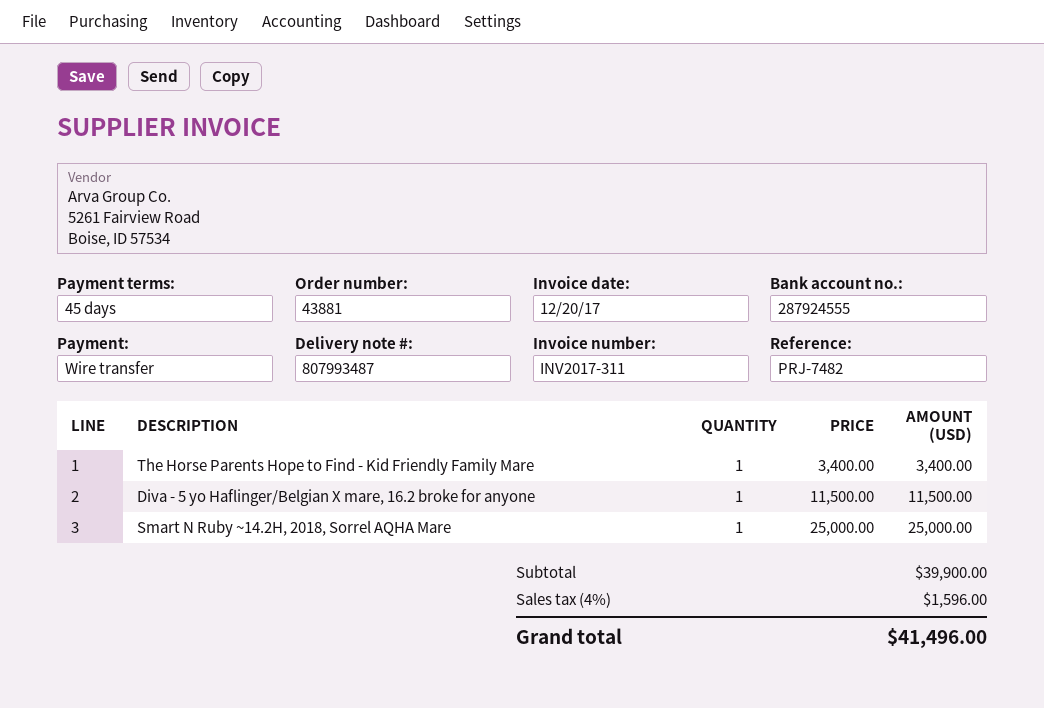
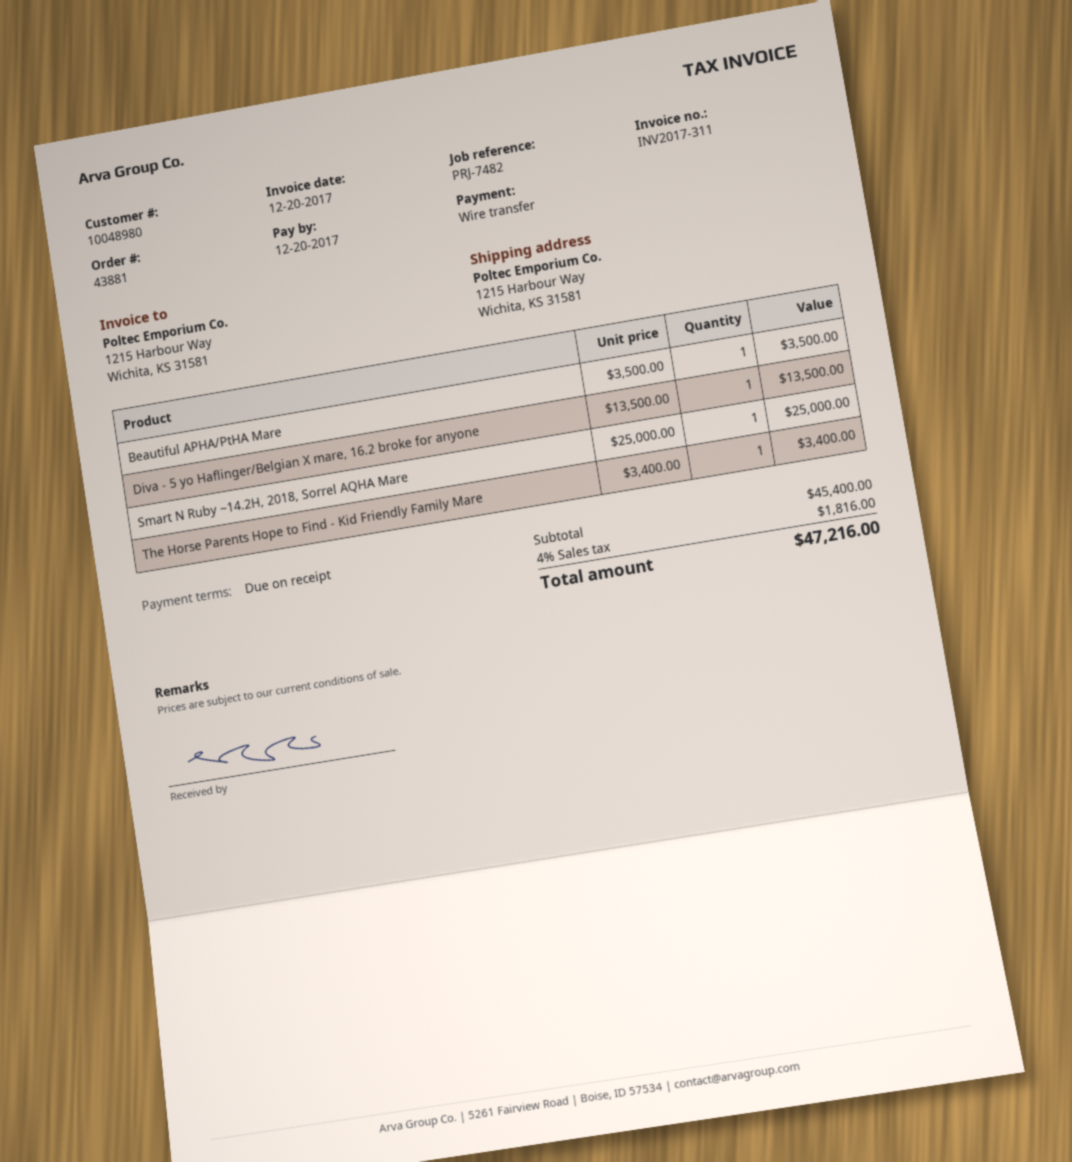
payment terms: 45 days -> on receipt
Diva - 5 yo Haflinger/Belgian X mare, 16.2 broke for anyone: 1 x 11500.00 = 11500.00 -> 1 x 13500.00 = 13500.00
Beautiful APHA/PtHA Mare: none -> 1 x 3500.00 = 3500.00
subtotal: 39900.00 -> 45400.00
tax: 4% = 1596.00 -> 4% = 1816.00
total: 41496.00 -> 47216.00

